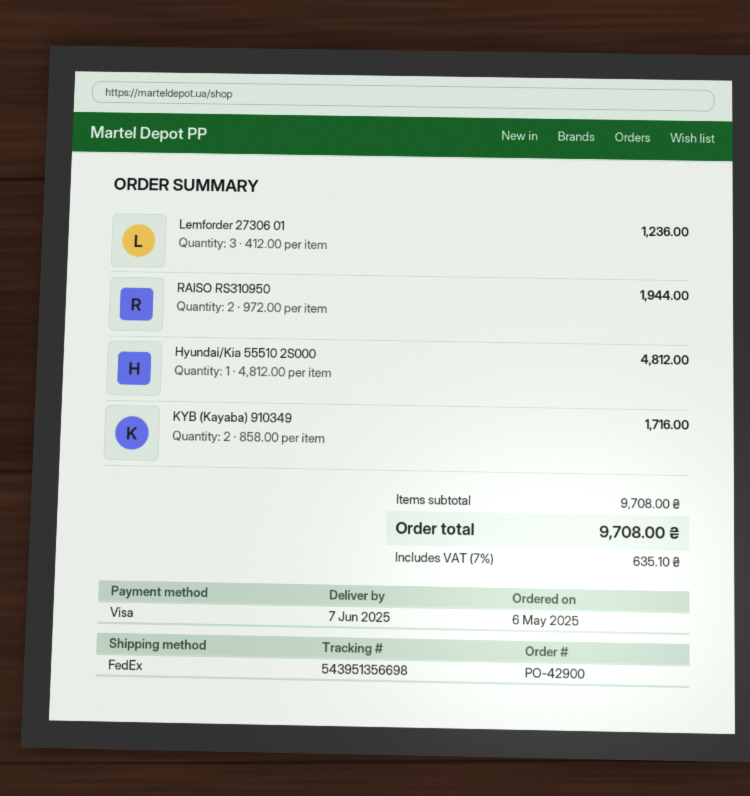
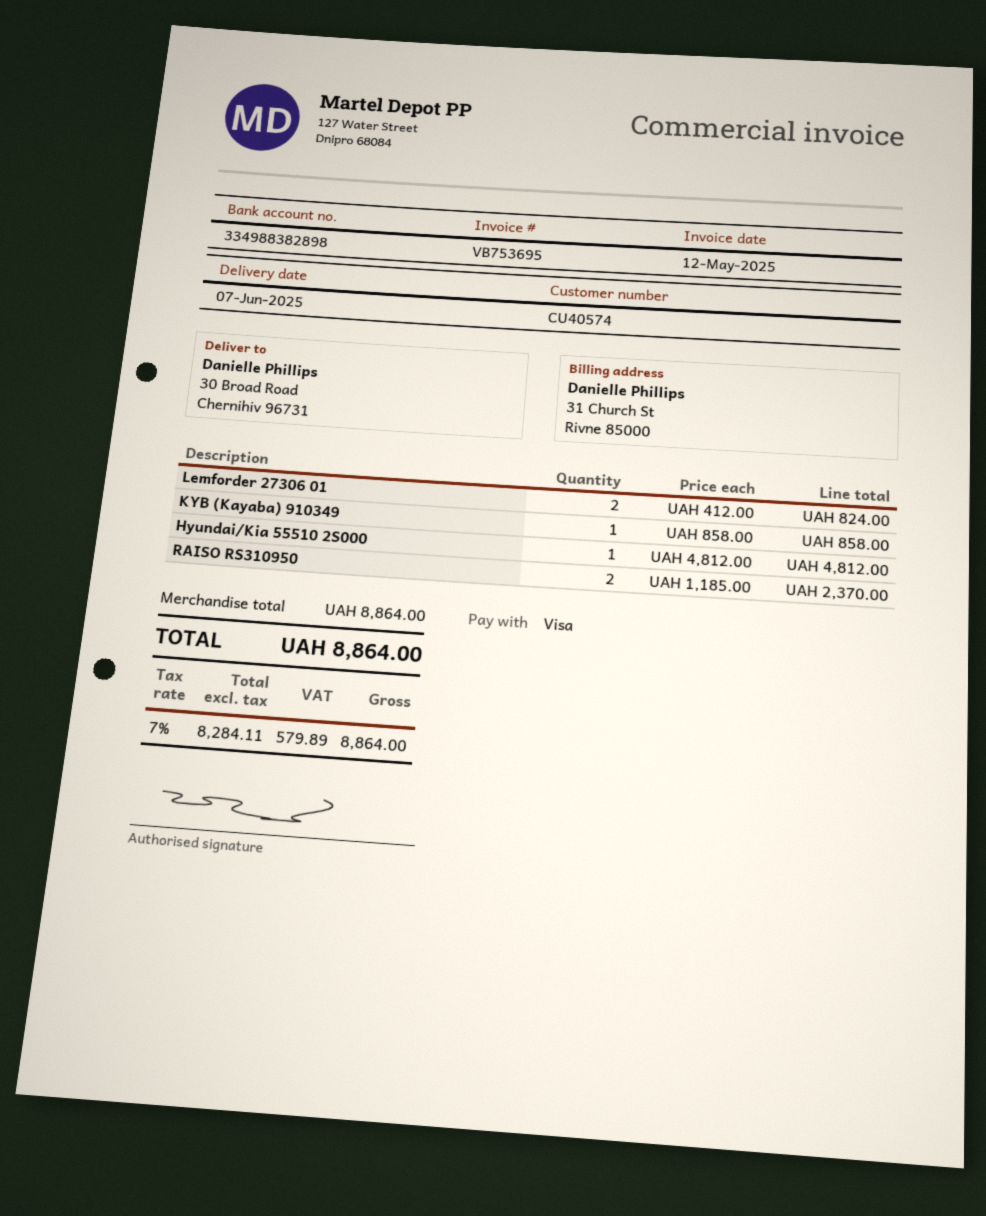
Lemforder 27306 01: 3 x 412.00 = 1236.00 -> 2 x 412.00 = 824.00
RAISO RS310950: 2 x 972.00 = 1944.00 -> 2 x 1185.00 = 2370.00
KYB (Kayaba) 910349: 2 x 858.00 = 1716.00 -> 1 x 858.00 = 858.00
subtotal: 9708.00 -> 8864.00
tax: 7% = 635.10 -> 7% = 579.89
total: 9708.00 -> 8864.00

